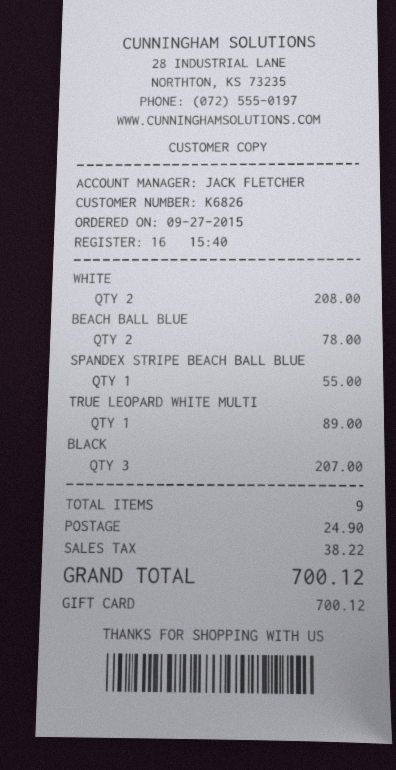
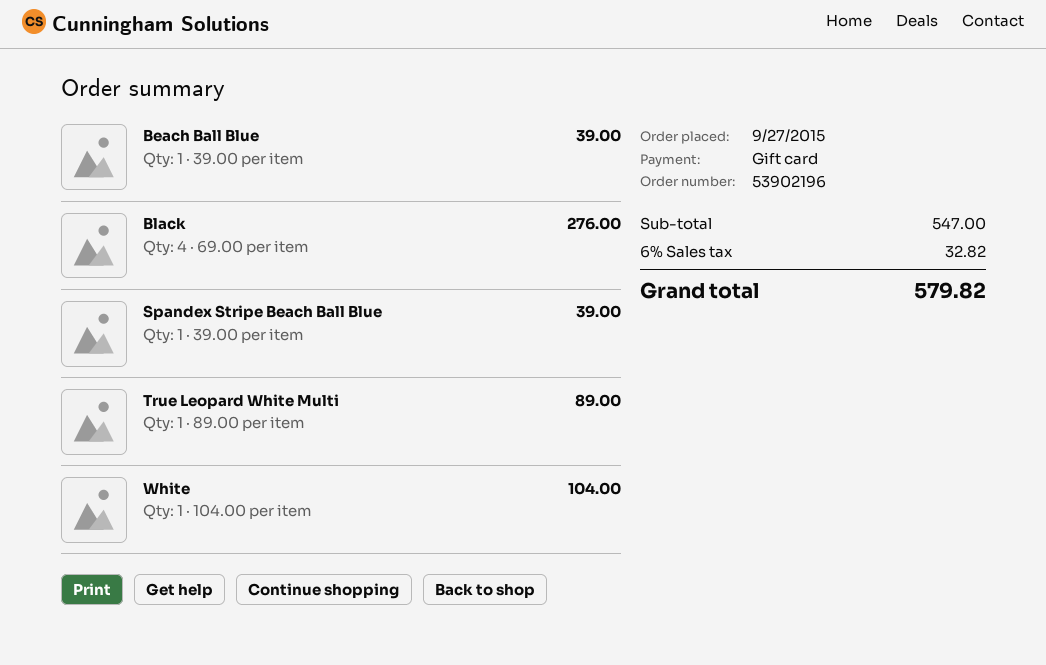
WHITE: 2 for 208.00 -> 1 for 104.00
BEACH BALL BLUE: 2 for 78.00 -> 1 for 39.00
SPANDEX STRIPE BEACH BALL BLUE: 1 for 55.00 -> 1 for 39.00
BLACK: 3 for 207.00 -> 4 for 276.00
shipping: 24.90 -> none
tax: 38.22 -> 32.82
total: 700.12 -> 579.82

